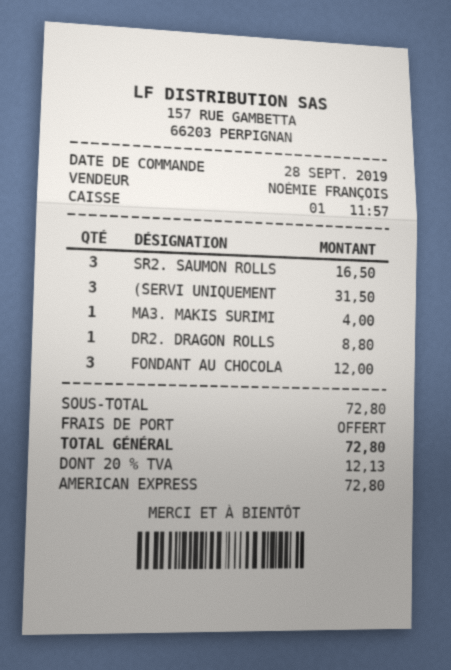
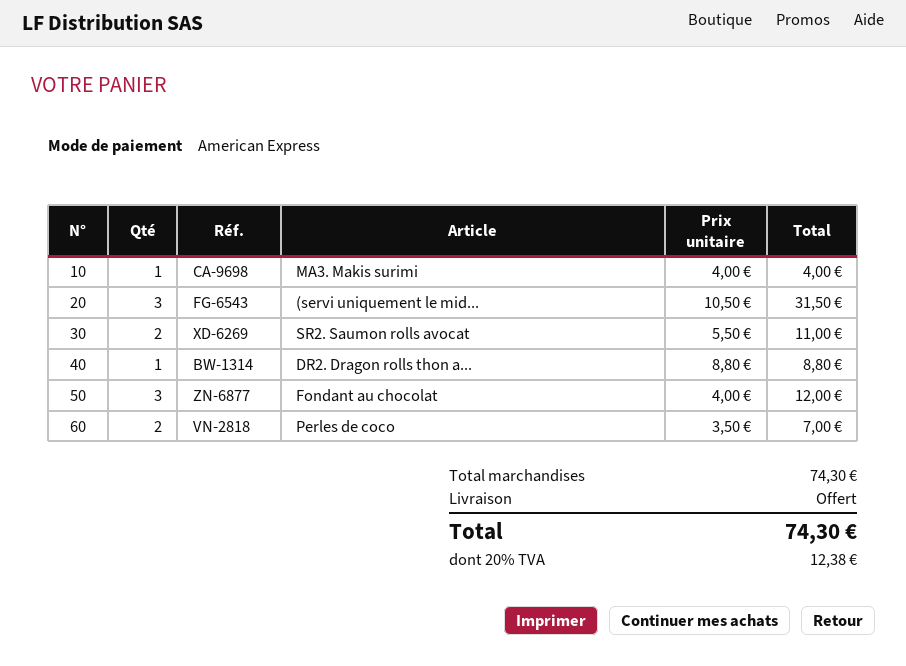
SR2. SAUMON ROLLS: 3 for 16.50 -> 2 for 11.00
Perles de coco: none -> 2 for 7.00
subtotal: 72.80 -> 74.30
tax: 20% = 12.13 -> 20% = 12.38
total: 72.80 -> 74.30

